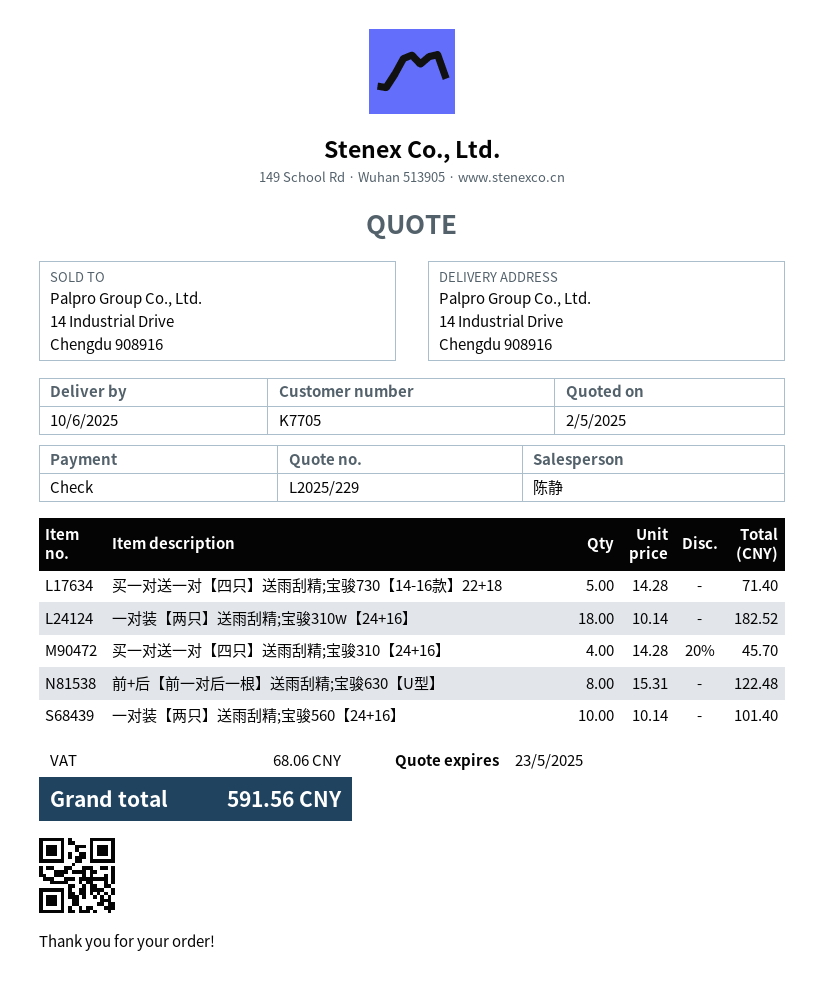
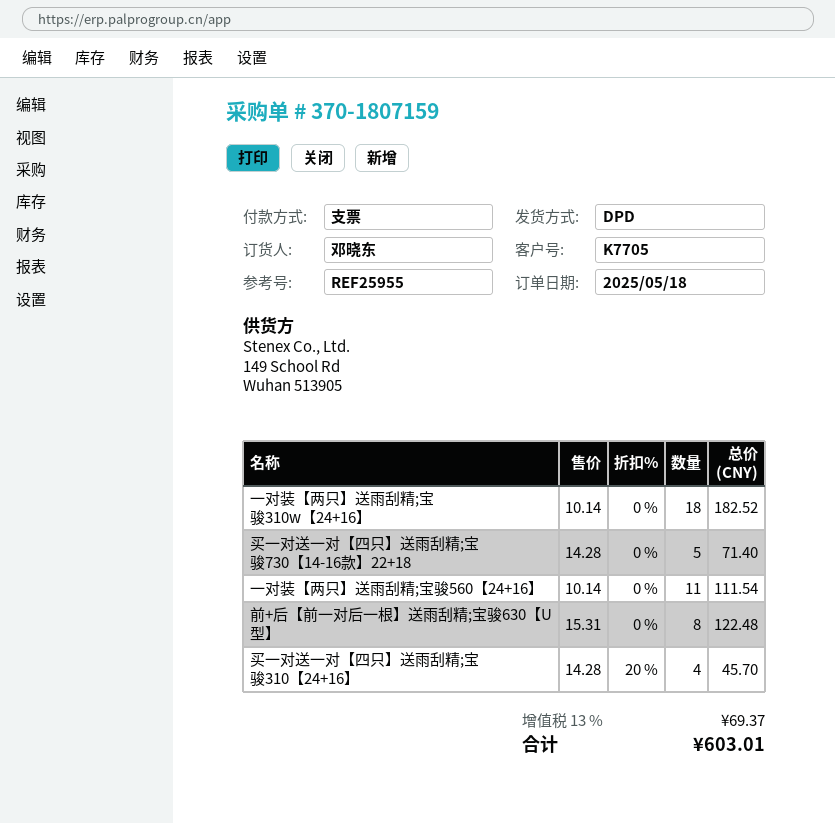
一对装【两只】送雨刮精;宝骏560【24+16】: 10 x 10.14 = 101.40 -> 11 x 10.14 = 111.54
tax: 68.06 -> 69.37
total: 591.56 -> 603.01

